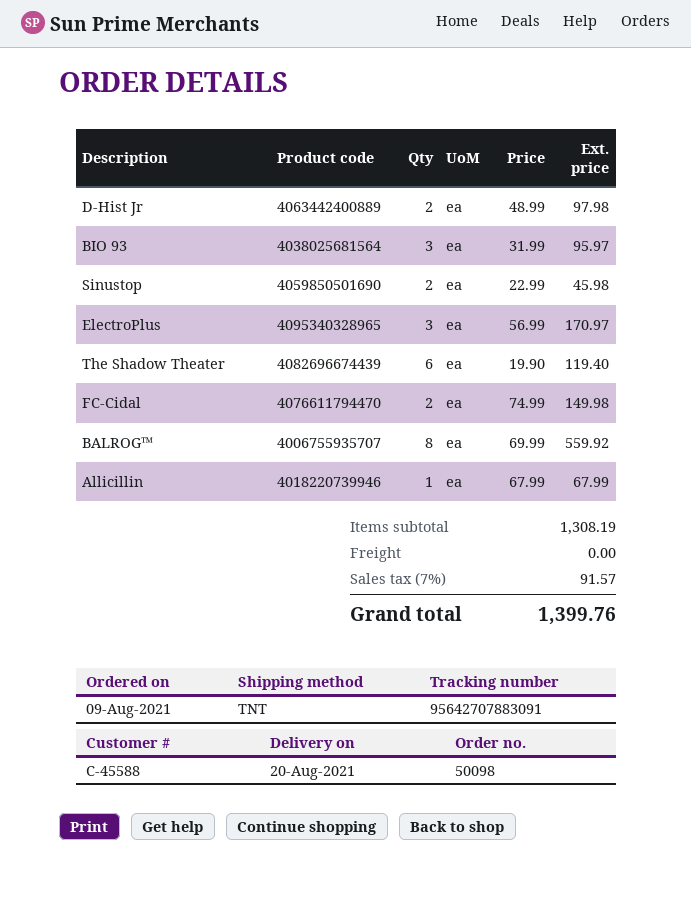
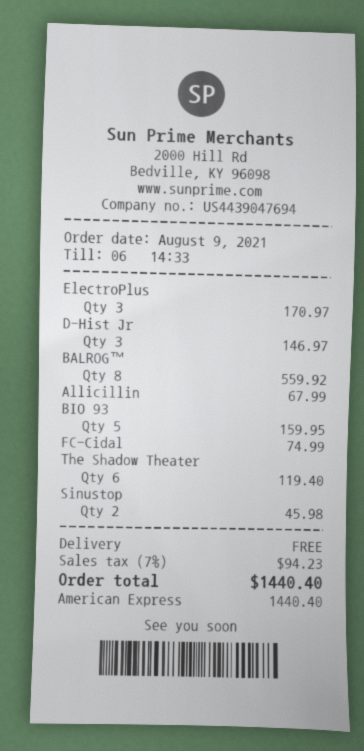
D-Hist Jr: 2 for 97.98 -> 3 for 146.97
BIO 93: 3 for 95.97 -> 5 for 159.95
FC-Cidal: 2 for 149.98 -> 1 for 74.99
tax: 7% = 91.57 -> 7% = 94.23
total: 1399.76 -> 1440.40

